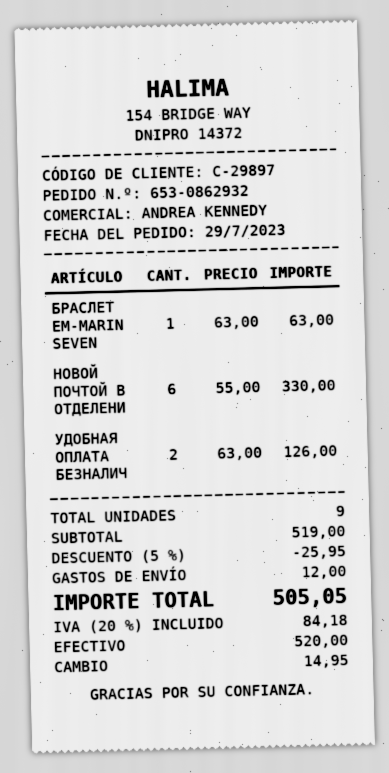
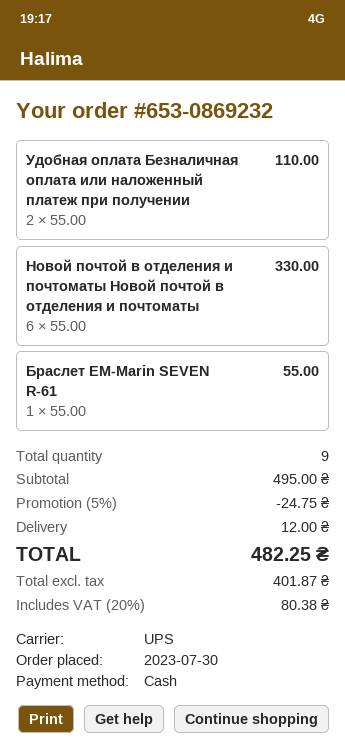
order number: 653-0862932 -> 653-0869232
order date: 2023-07-29 -> 2023-07-30
БРАСЛЕТ EM-MARIN SEVEN: 1 x 63.00 = 63.00 -> 1 x 55.00 = 55.00
УДОБНАЯ ОПЛАТА БЕЗНАЛИЧ: 2 x 63.00 = 126.00 -> 2 x 55.00 = 110.00
subtotal: 519.00 -> 495.00
discount: 5% = 25.95 -> 5% = 24.75
tax: 20% = 84.18 -> 20% = 80.38
total: 505.05 -> 482.25

